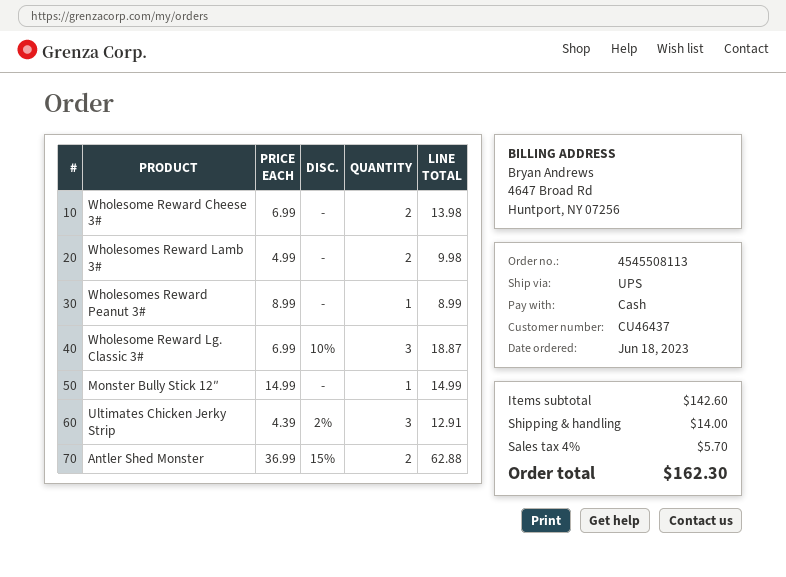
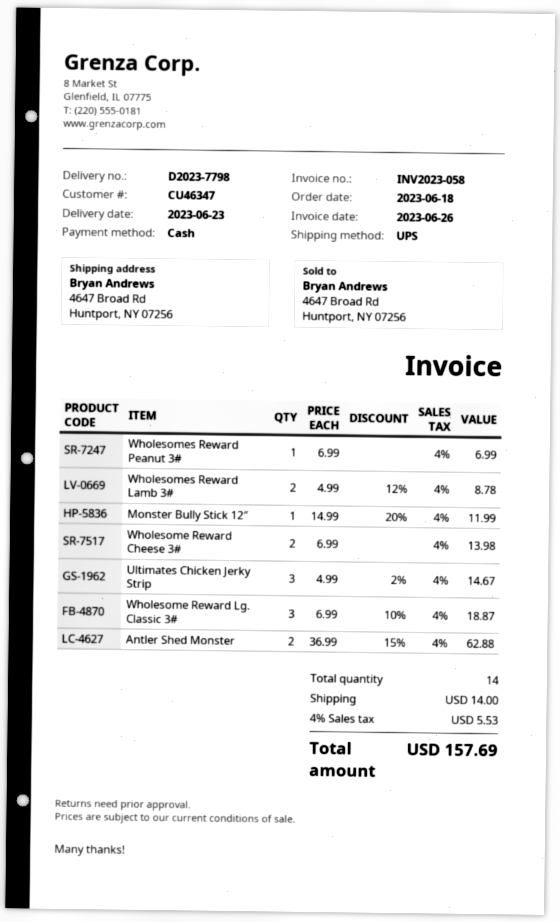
customer number: CU46437 -> CU46347
Wholesomes Reward Lamb 3#: 2 x 4.99 = 9.98 -> 2 x 4.99 - 12% = 8.78
Wholesomes Reward Peanut 3#: 1 x 8.99 = 8.99 -> 1 x 6.99 = 6.99
Monster Bully Stick 12″: 1 x 14.99 = 14.99 -> 1 x 14.99 - 20% = 11.99
Ultimates Chicken Jerky Strip: 3 x 4.39 - 2% = 12.91 -> 3 x 4.99 - 2% = 14.67
tax: 4% = 5.70 -> 4% = 5.53
total: 162.30 -> 157.69

